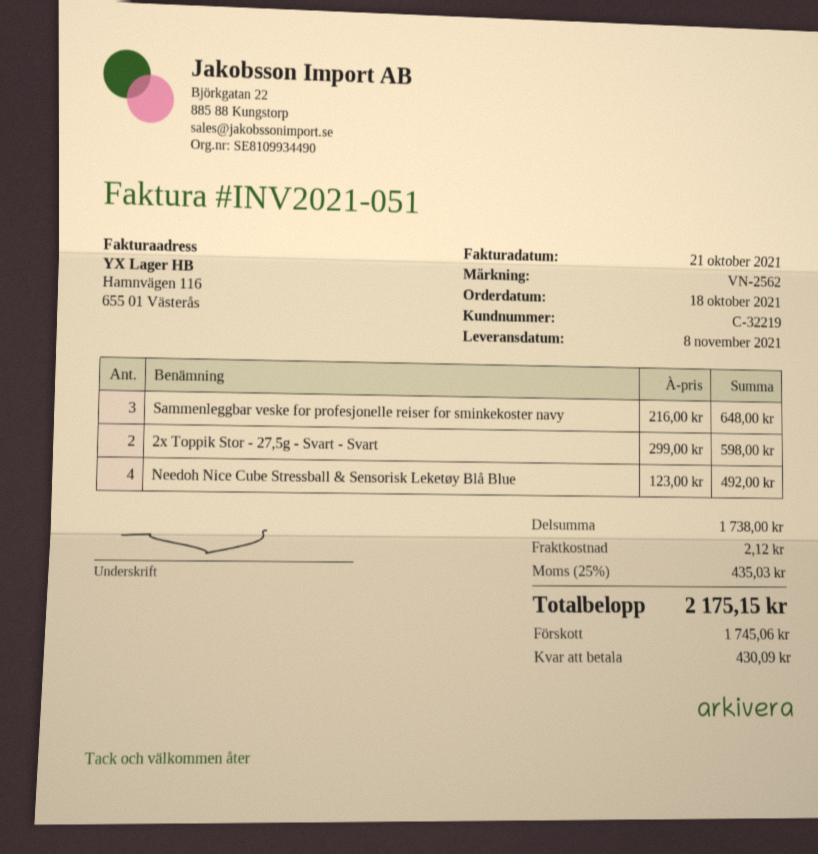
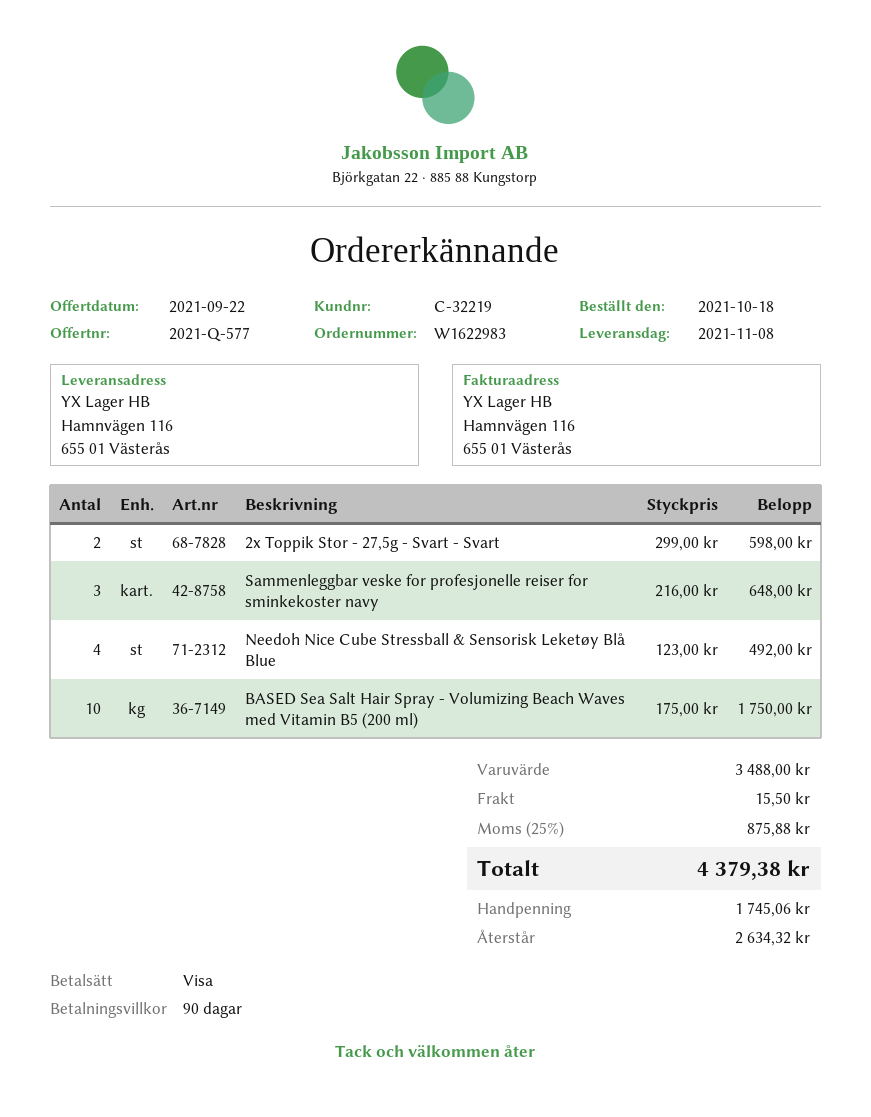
BASED Sea Salt Hair Spray - Volumizing Beach Waves med Vitamin B5 (200 ml): none -> 10 x 175.00 = 1750.00
subtotal: 1738.00 -> 3488.00
shipping: 2.12 -> 15.50
tax: 25% = 435.03 -> 25% = 875.88
total: 2175.15 -> 4379.38
balance: 430.09 -> 2634.32

